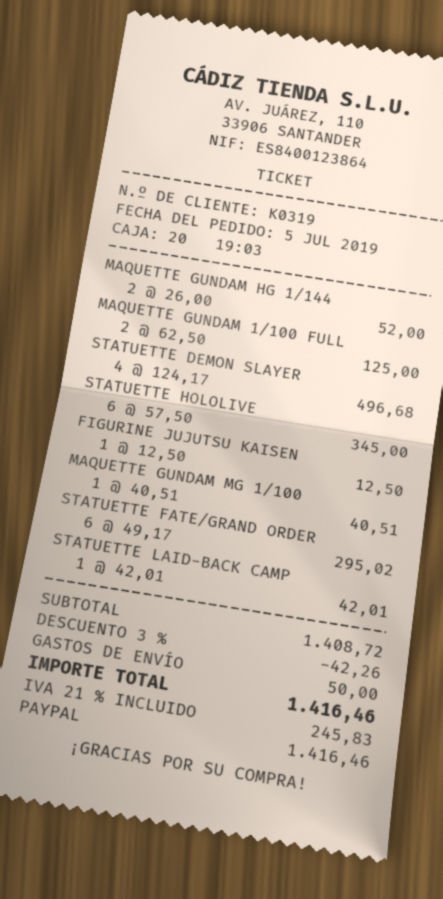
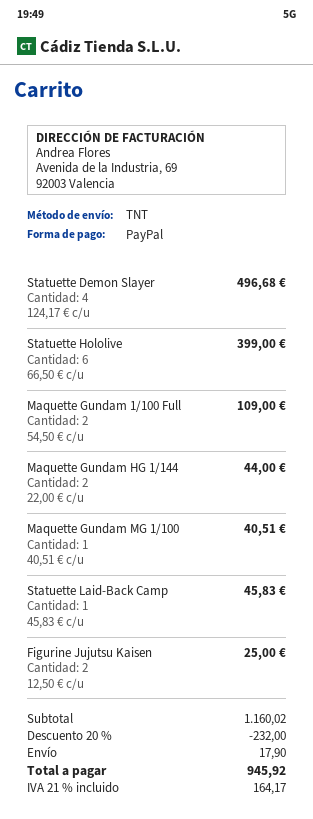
MAQUETTE GUNDAM HG 1/144: 2 x 26.00 = 52.00 -> 2 x 22.00 = 44.00
MAQUETTE GUNDAM 1/100 FULL: 2 x 62.50 = 125.00 -> 2 x 54.50 = 109.00
STATUETTE HOLOLIVE: 6 x 57.50 = 345.00 -> 6 x 66.50 = 399.00
FIGURINE JUJUTSU KAISEN: 1 x 12.50 = 12.50 -> 2 x 12.50 = 25.00
STATUETTE FATE/GRAND ORDER: 6 x 49.17 = 295.02 -> none
STATUETTE LAID-BACK CAMP: 1 x 42.01 = 42.01 -> 1 x 45.83 = 45.83
subtotal: 1408.72 -> 1160.02
discount: 3% = 42.26 -> 20% = 232.00
shipping: 50.00 -> 17.90
tax: 21% = 245.83 -> 21% = 164.17
total: 1416.46 -> 945.92

